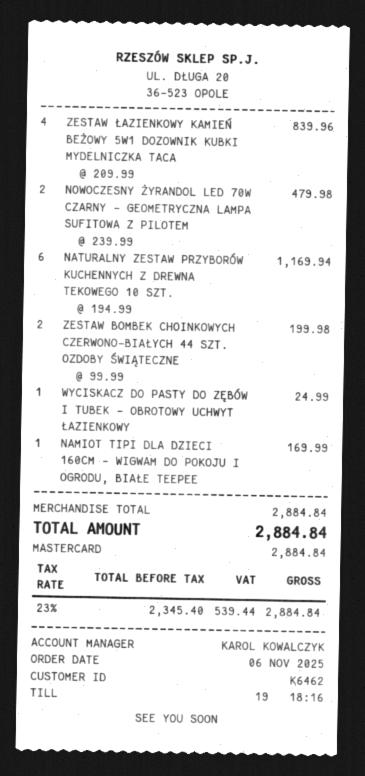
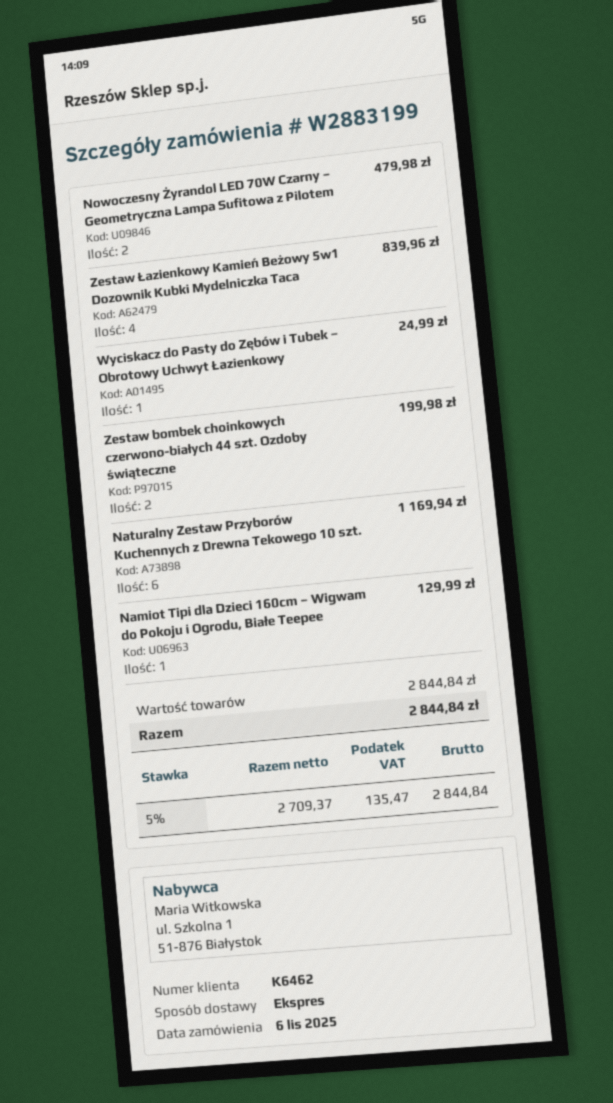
NAMIOT TIPI DLA DZIECI 160CM – WIGWAM DO POKOJU I OGRODU, BIAŁE TEEPEE: 1 for 169.99 -> 1 for 129.99
subtotal: 2884.84 -> 2844.84
net: 2345.40 -> 2709.37
tax: 23% = 539.44 -> 5% = 135.47
total: 2884.84 -> 2844.84

